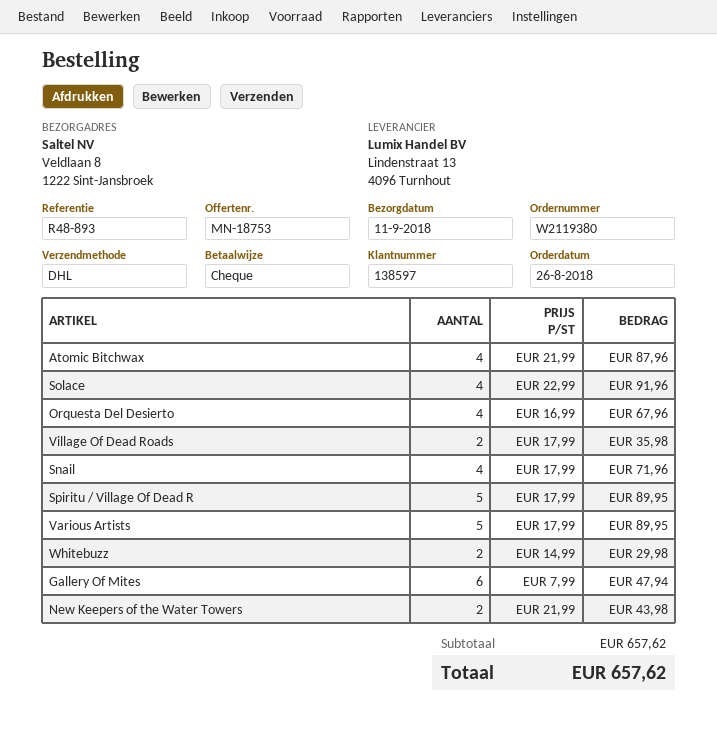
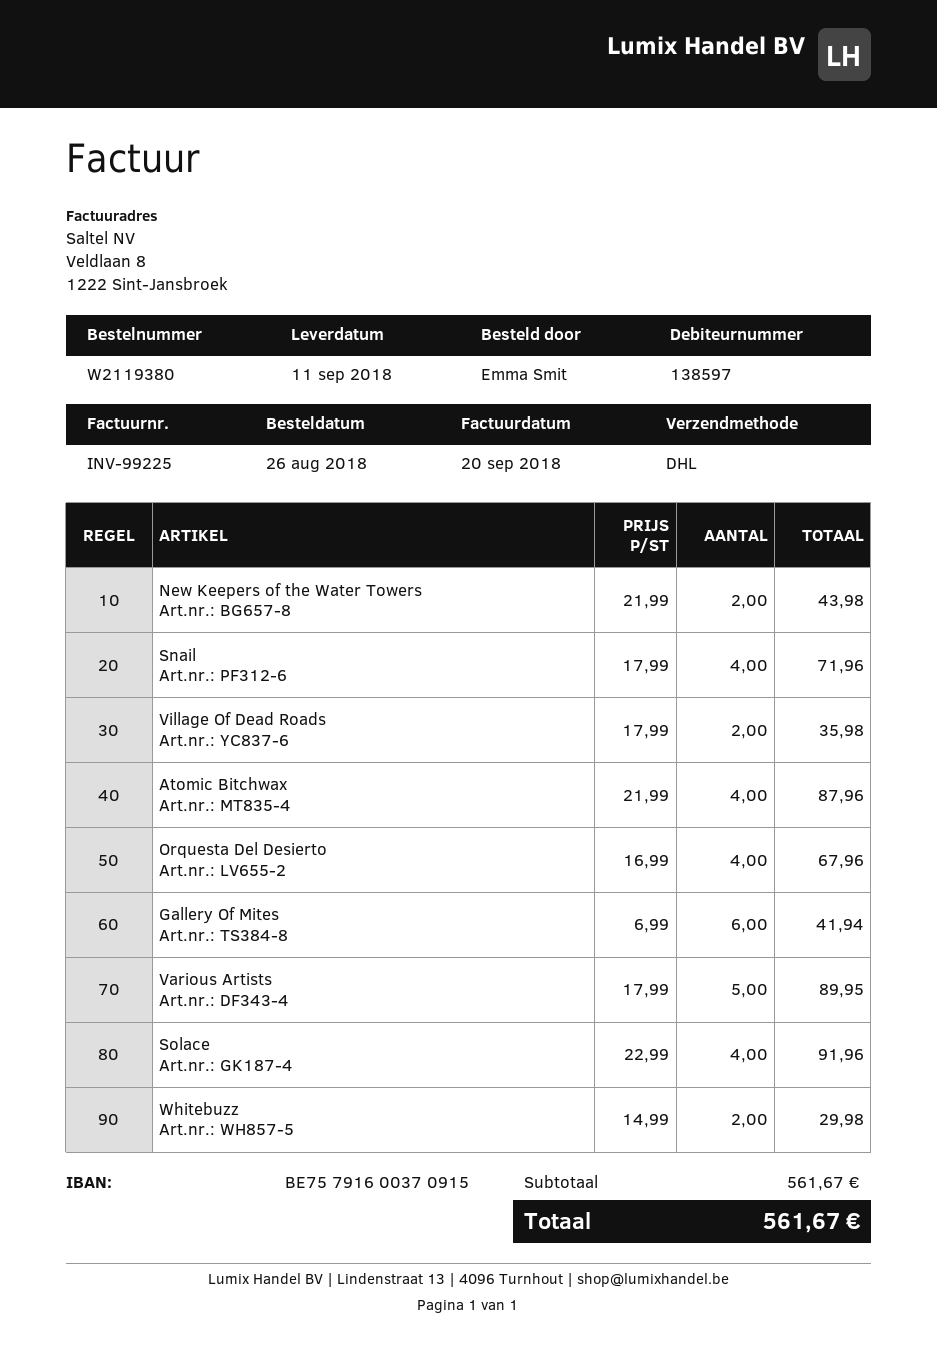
Spiritu / Village Of Dead R: 5 x 17.99 = 89.95 -> none
Gallery Of Mites: 6 x 7.99 = 47.94 -> 6 x 6.99 = 41.94
subtotal: 657.62 -> 561.67
total: 657.62 -> 561.67

